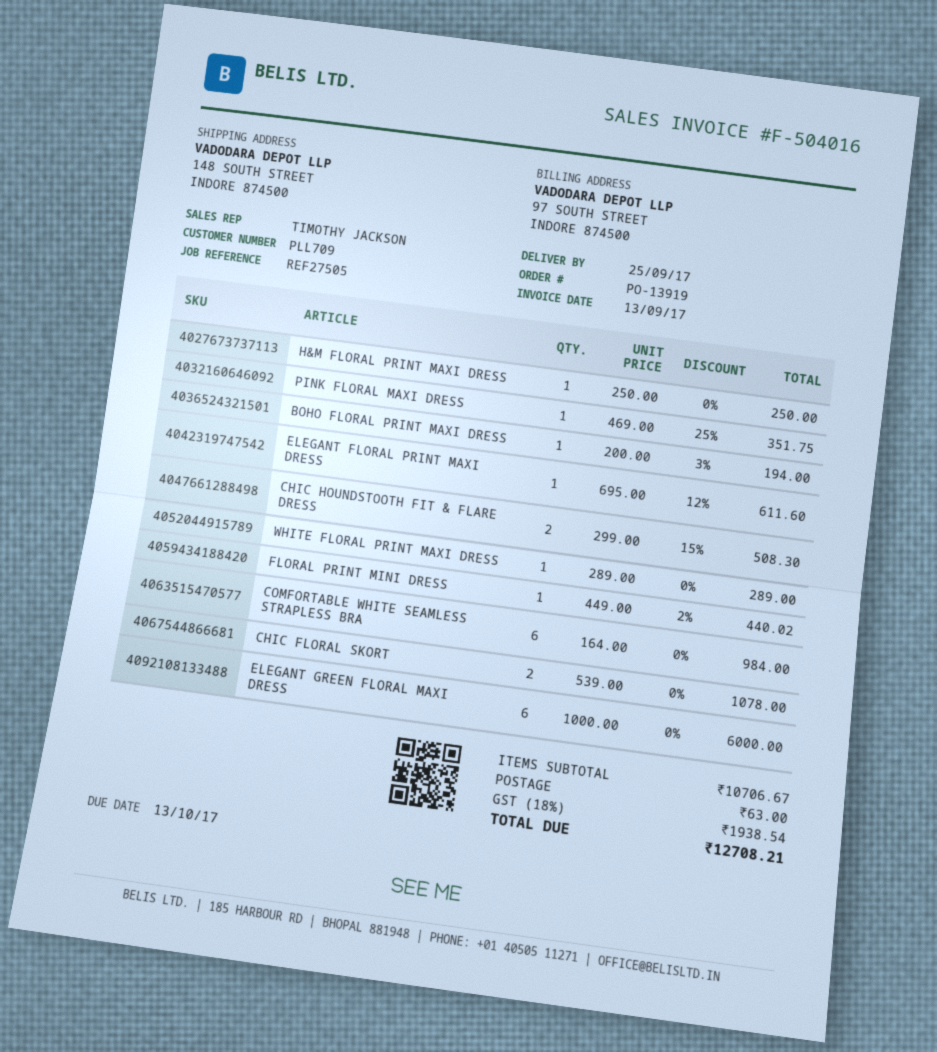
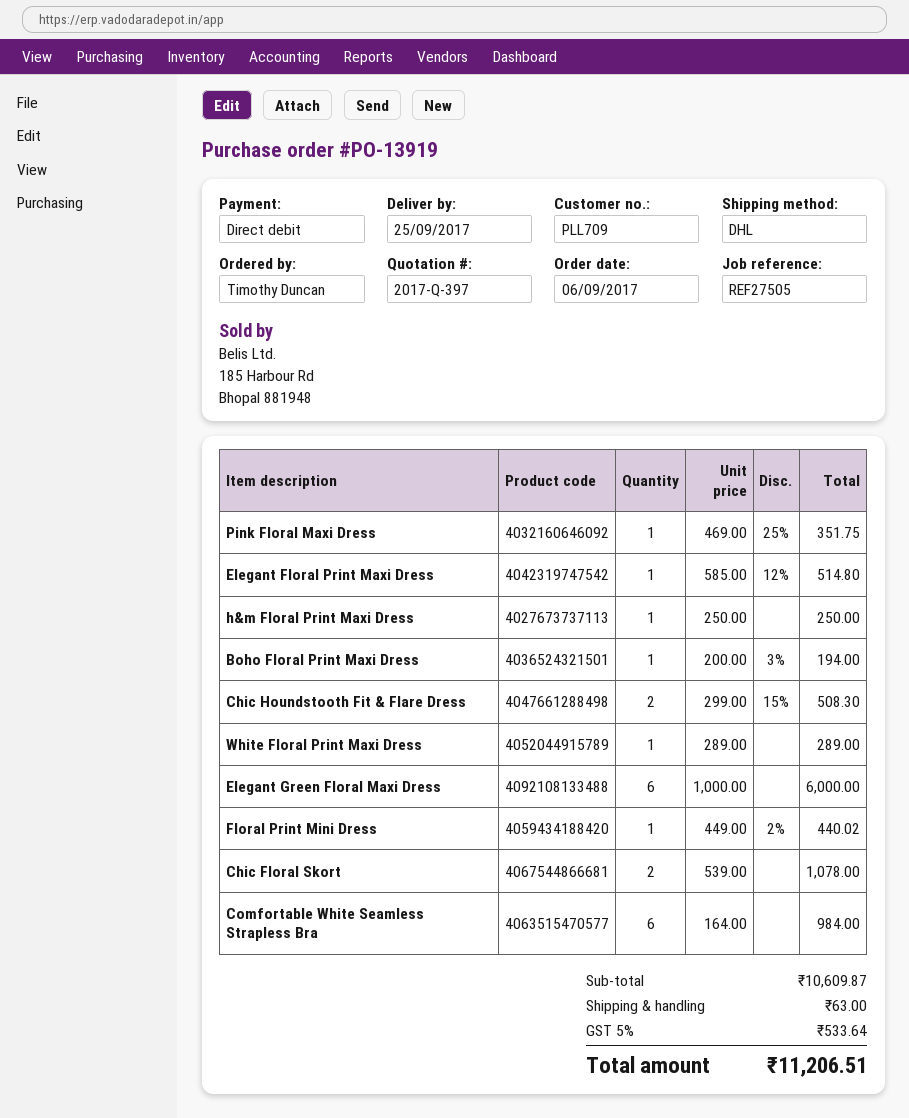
ELEGANT FLORAL PRINT MAXI DRESS: 1 x 695.00 - 12% = 611.60 -> 1 x 585.00 - 12% = 514.80
subtotal: 10706.67 -> 10609.87
tax: 18% = 1938.54 -> 5% = 533.64
total: 12708.21 -> 11206.51

